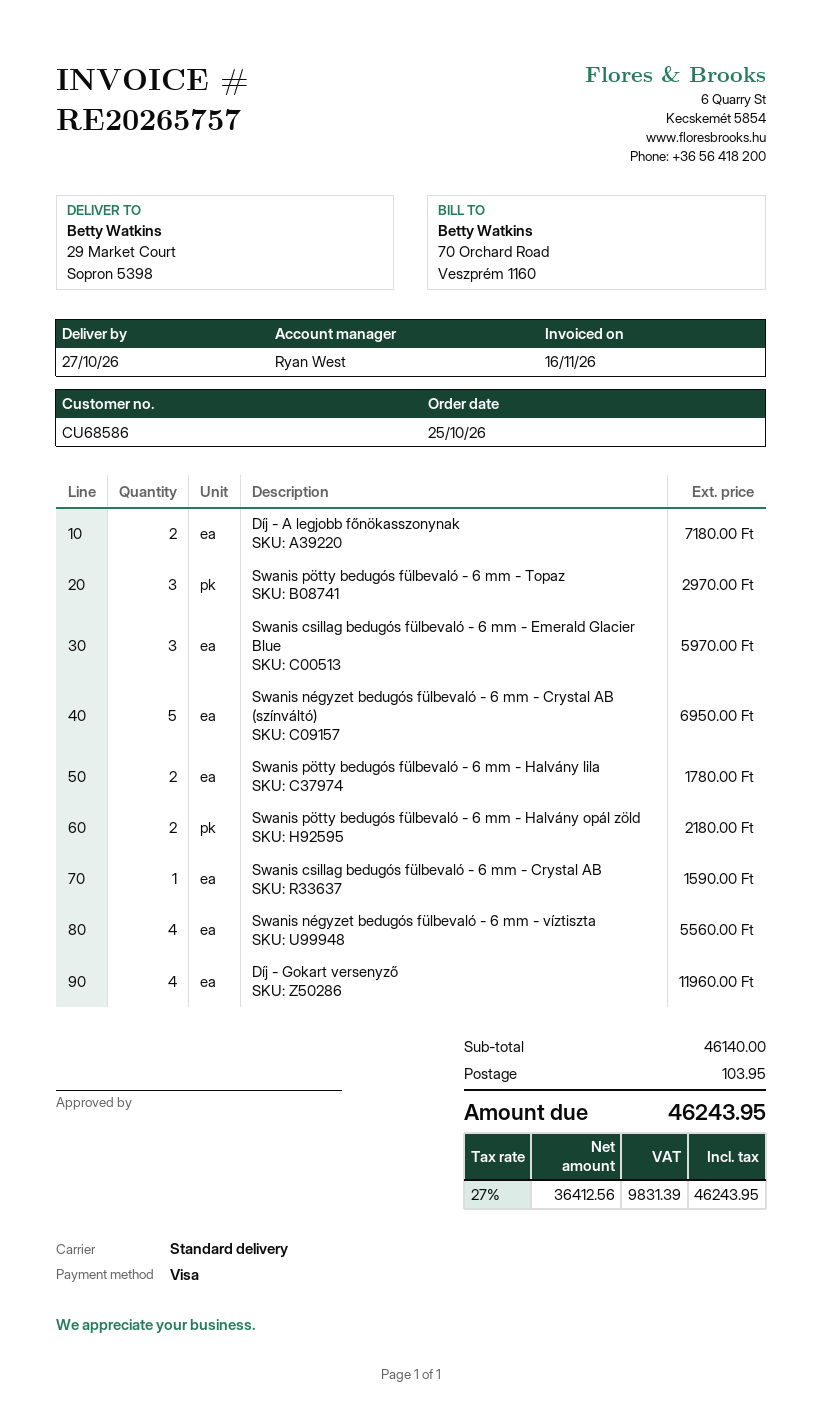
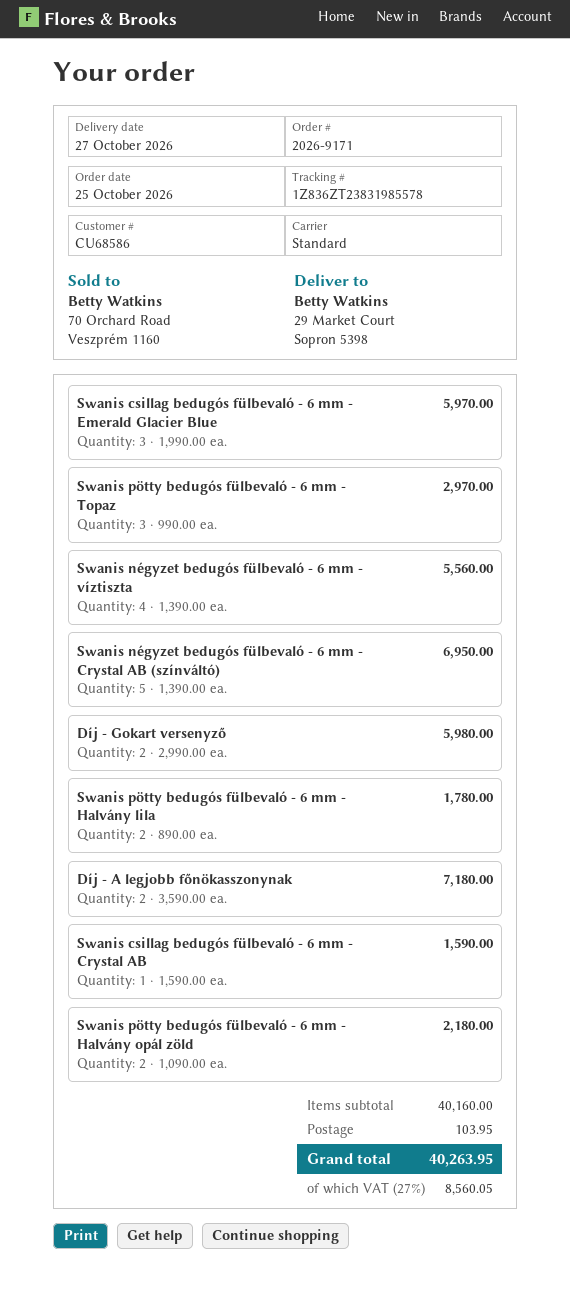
Díj - Gokart versenyző: 4 for 11960.00 -> 2 for 5980.00
subtotal: 46140.00 -> 40160.00
tax: 27% = 9831.39 -> 27% = 8560.05
total: 46243.95 -> 40263.95

